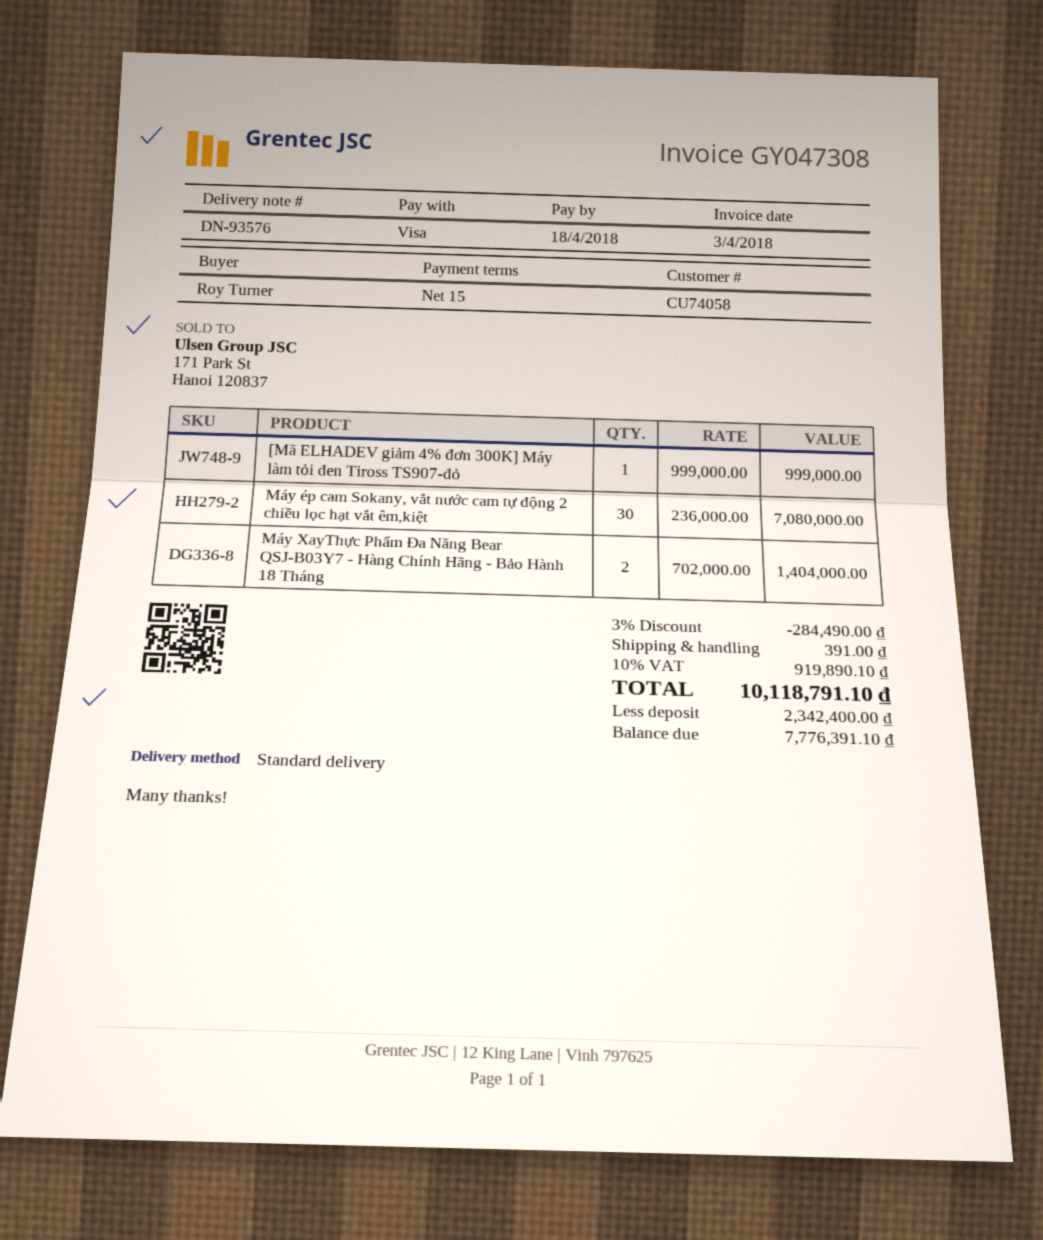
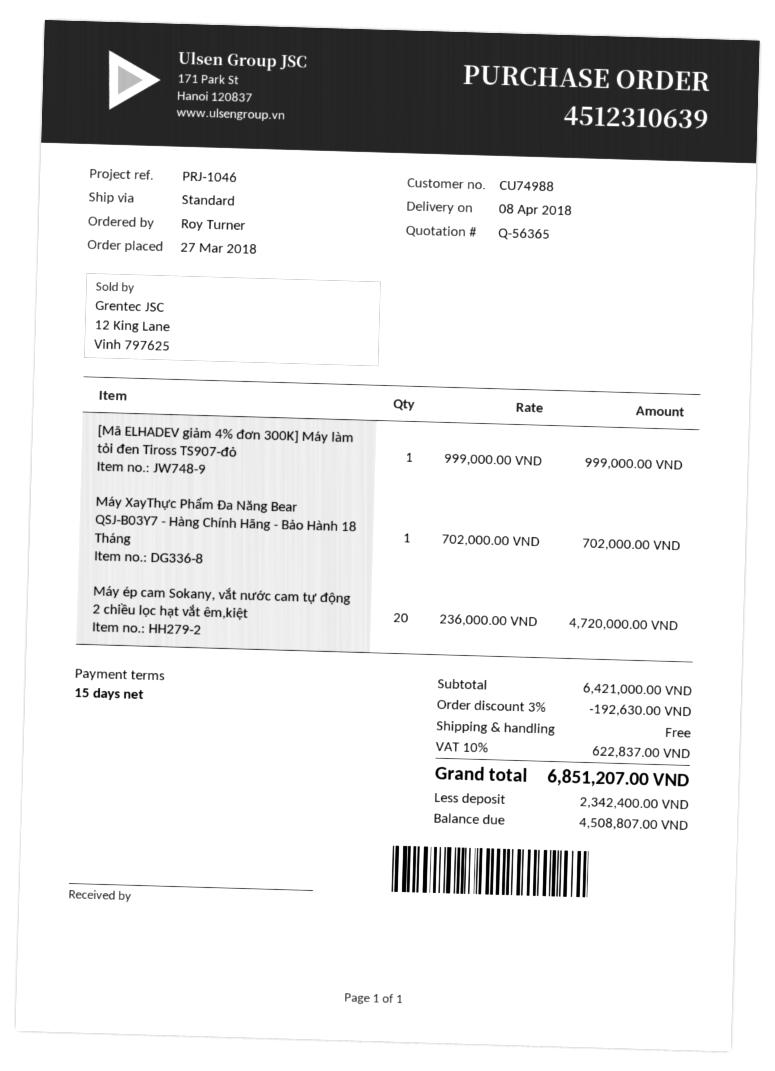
customer number: CU74058 -> CU74988
Máy ép cam Sokany, vắt nước cam tự động 2 chiều lọc hạt vắt êm,kiệt: 30 x 236000.00 = 7080000.00 -> 20 x 236000.00 = 4720000.00
Máy XayThực Phẩm Đa Năng Bear QSJ-B03Y7 - Hàng Chính Hãng - Bảo Hành 18 Tháng: 2 x 702000.00 = 1404000.00 -> 1 x 702000.00 = 702000.00
discount: 3% = 284490.00 -> 3% = 192630.00
shipping: 391.00 -> 0.00
tax: 10% = 919890.10 -> 10% = 622837.00
total: 10118791.10 -> 6851207.00
balance: 7776391.10 -> 4508807.00

